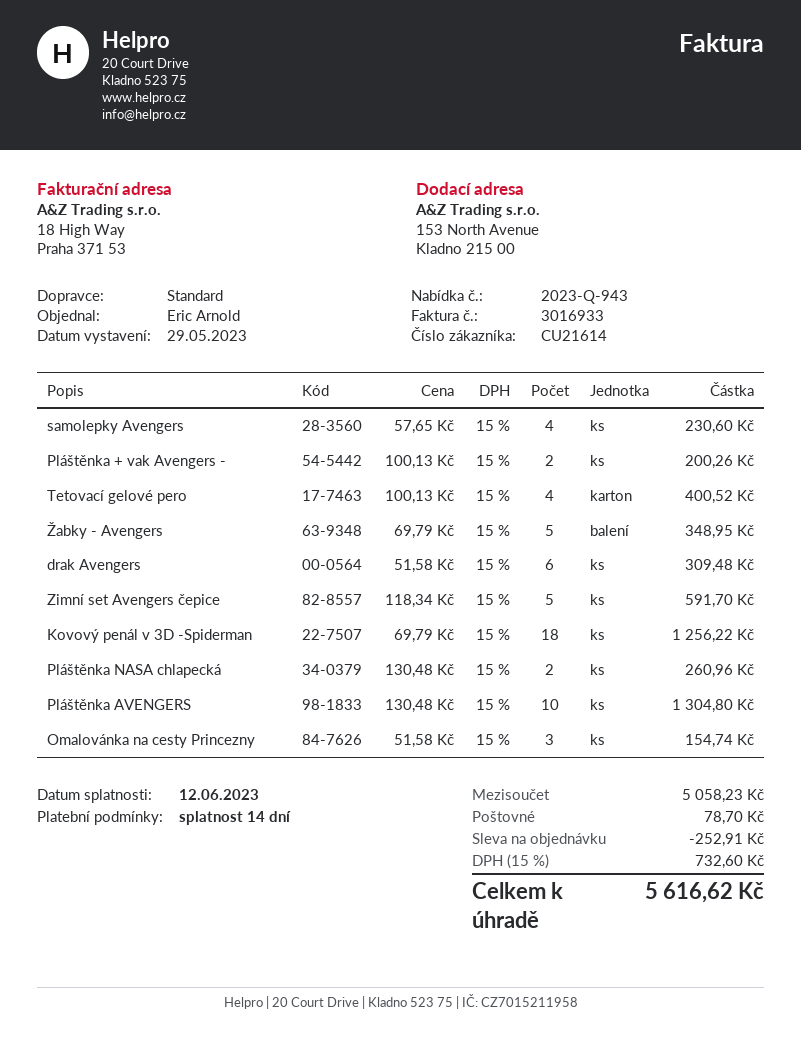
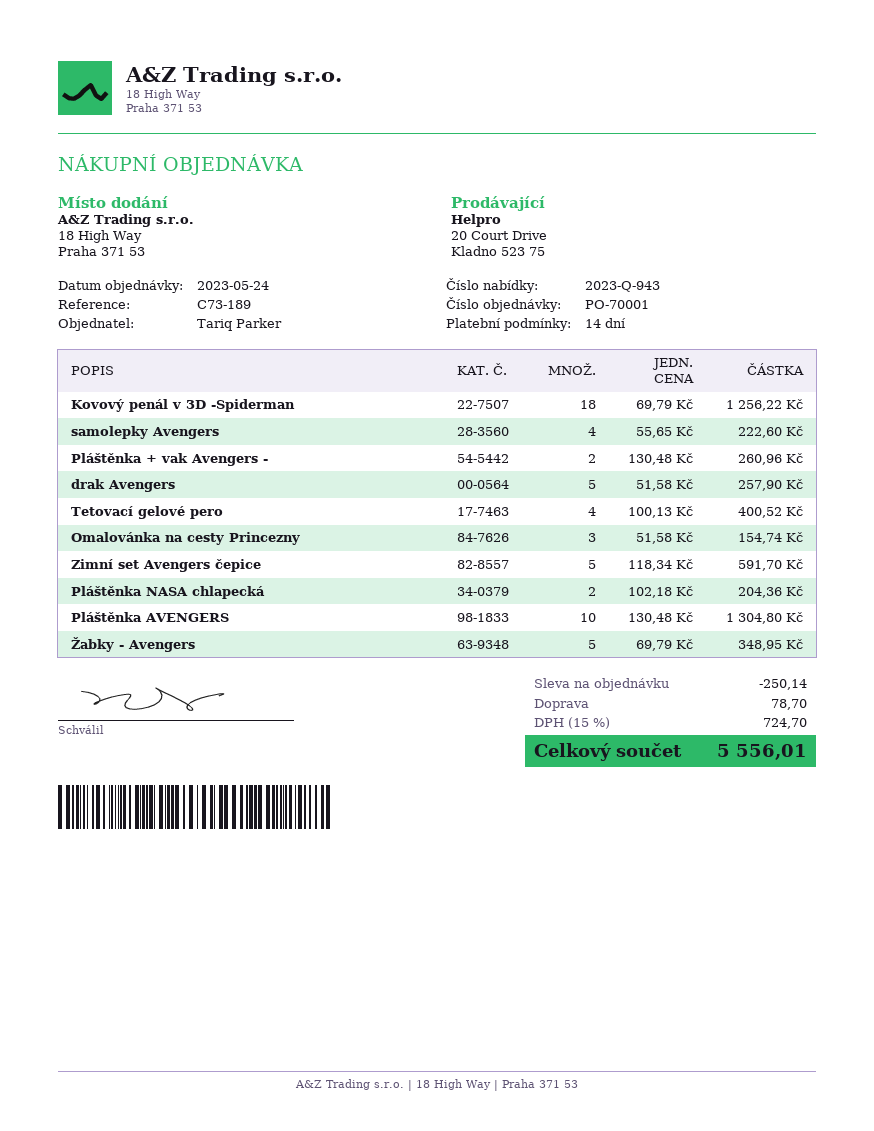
ordered by: Eric Arnold -> Tariq Parker
ship to: 153 North Avenue, Kladno 215 00 -> 18 High Way, Praha 371 53
samolepky Avengers: 4 x 57.65 = 230.60 -> 4 x 55.65 = 222.60
Pláštěnka + vak Avengers -: 2 x 100.13 = 200.26 -> 2 x 130.48 = 260.96
drak Avengers: 6 x 51.58 = 309.48 -> 5 x 51.58 = 257.90
Pláštěnka NASA chlapecká: 2 x 130.48 = 260.96 -> 2 x 102.18 = 204.36
discount: 252.91 -> 250.14
tax: 15% = 732.60 -> 15% = 724.70
total: 5616.62 -> 5556.01

